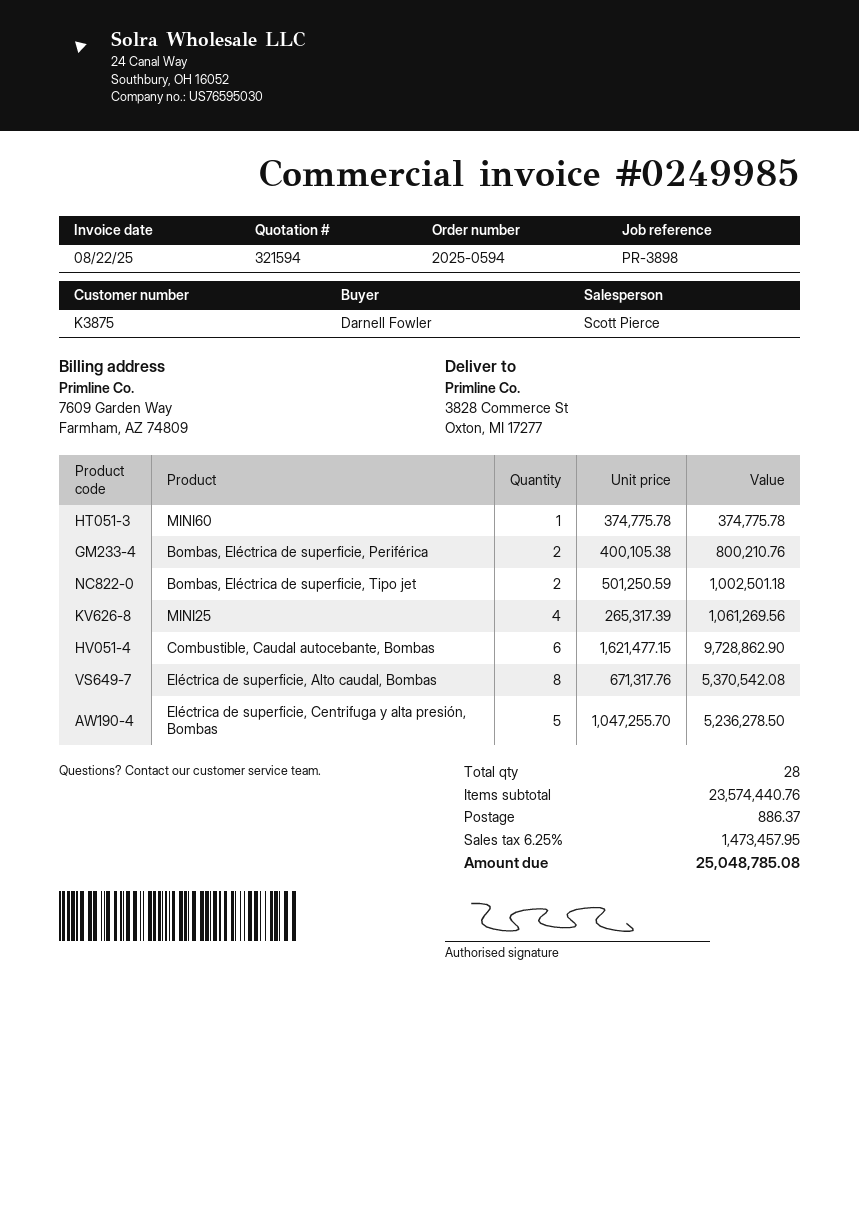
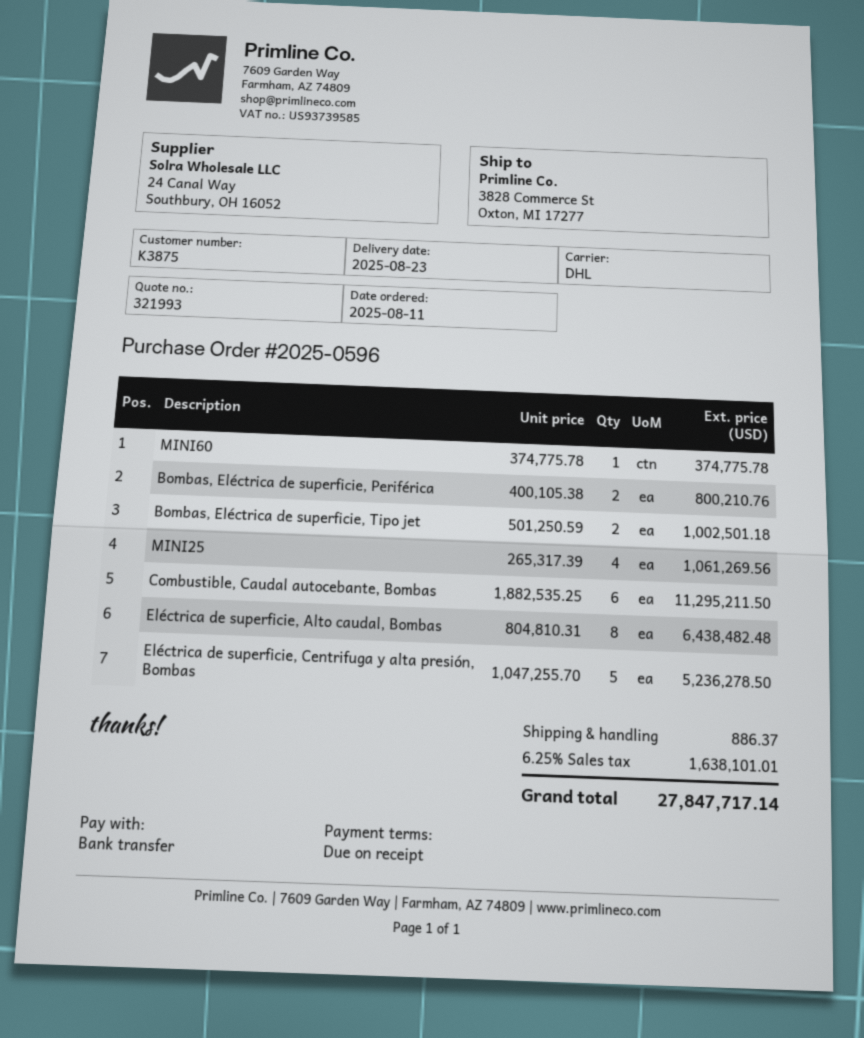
quote number: 321594 -> 321993
order number: 2025-0594 -> 2025-0596
Combustible, Caudal autocebante, Bombas: 6 x 1621477.15 = 9728862.90 -> 6 x 1882535.25 = 11295211.50
Eléctrica de superficie, Alto caudal, Bombas: 8 x 671317.76 = 5370542.08 -> 8 x 804810.31 = 6438482.48
tax: 6.25% = 1473457.95 -> 6.25% = 1638101.01
total: 25048785.08 -> 27847717.14

